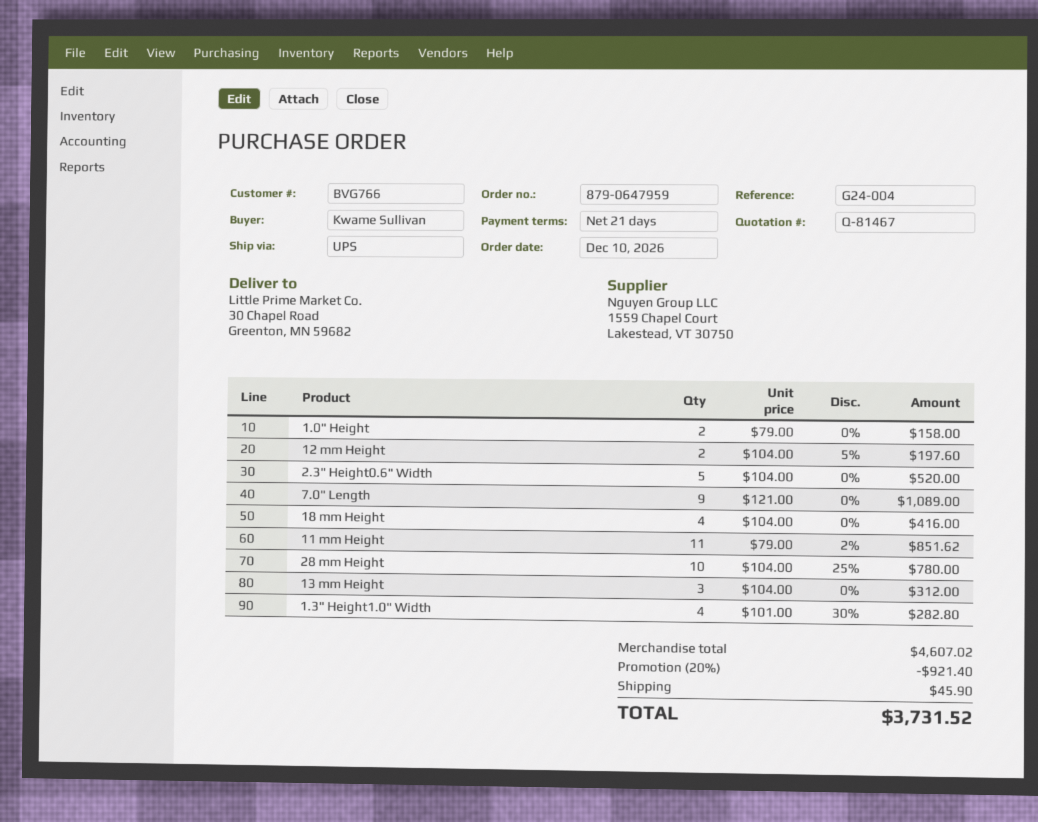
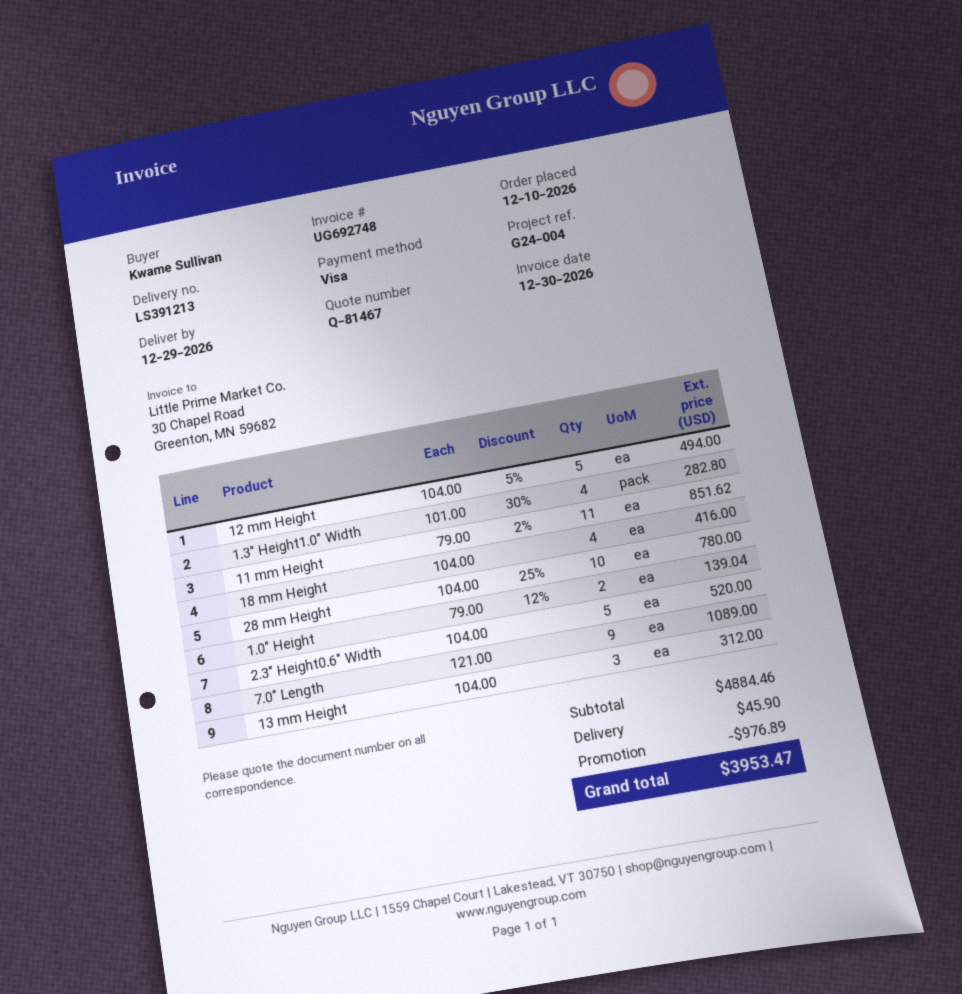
1.0" Height: 2 x 79.00 = 158.00 -> 2 x 79.00 - 12% = 139.04
12 mm Height: 2 x 104.00 - 5% = 197.60 -> 5 x 104.00 - 5% = 494.00
subtotal: 4607.02 -> 4884.46
discount: 921.40 -> 976.89
total: 3731.52 -> 3953.47

